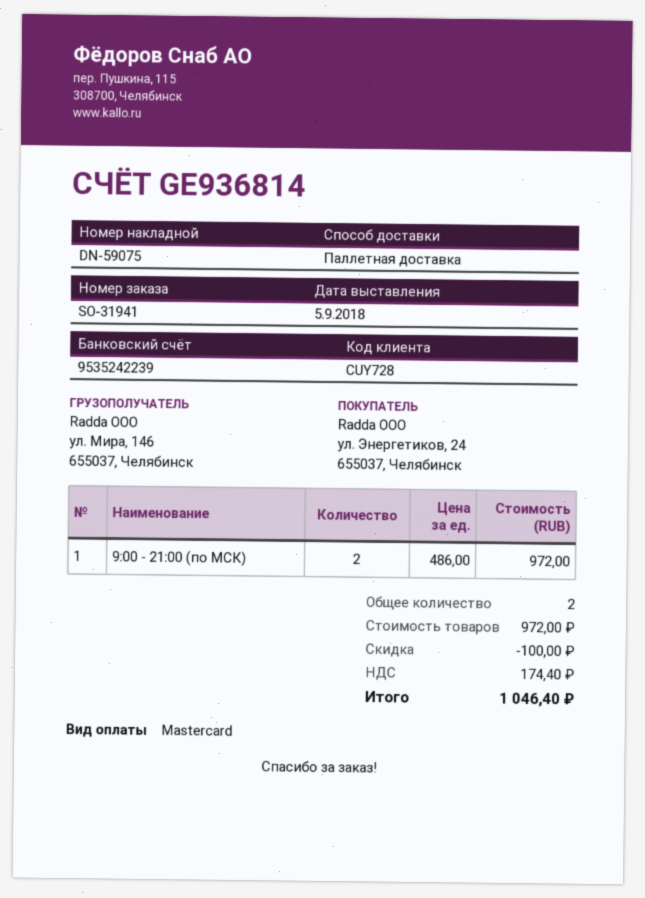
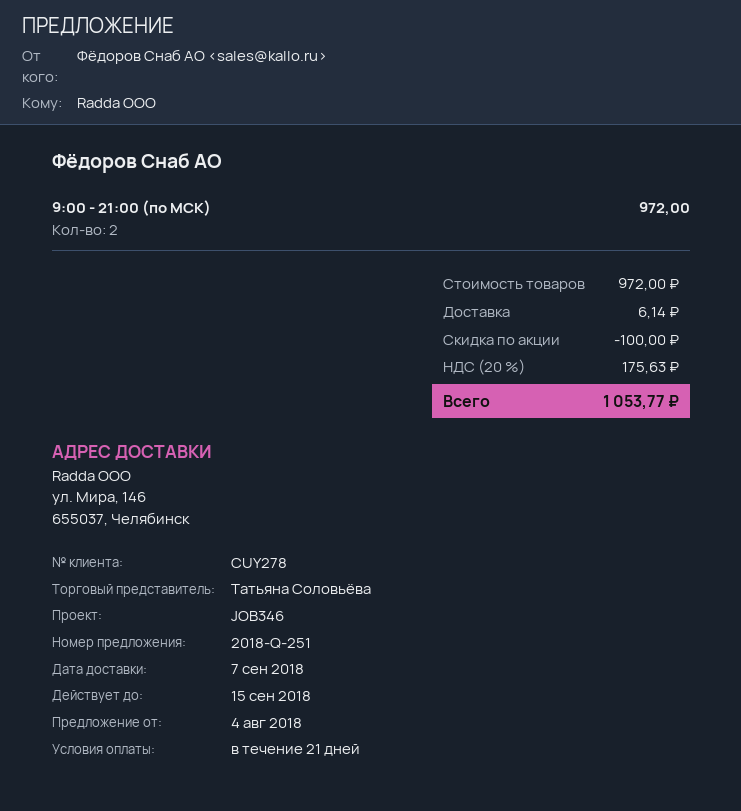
customer number: CUY728 -> CUY278
shipping: none -> 6.14
tax: 174.40 -> 175.63
total: 1046.40 -> 1053.77

